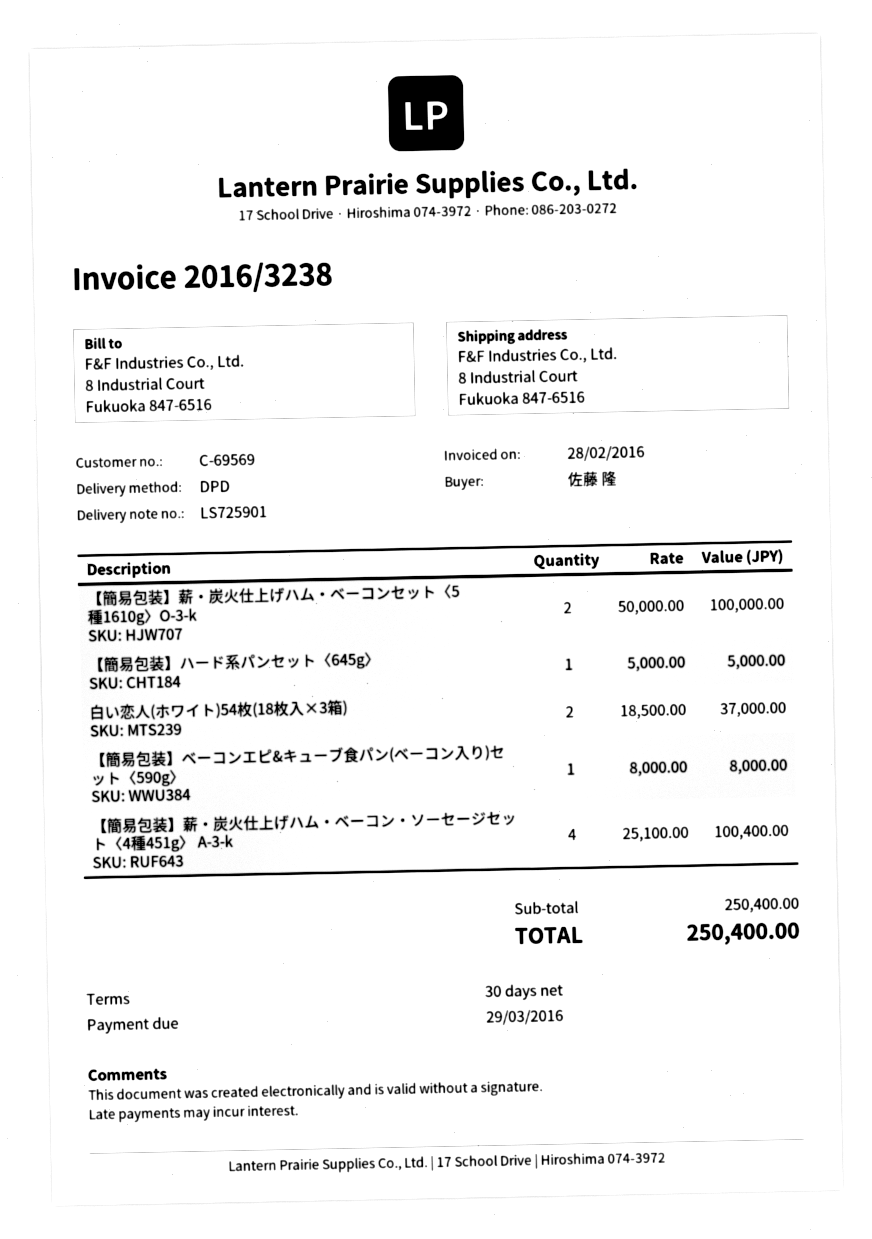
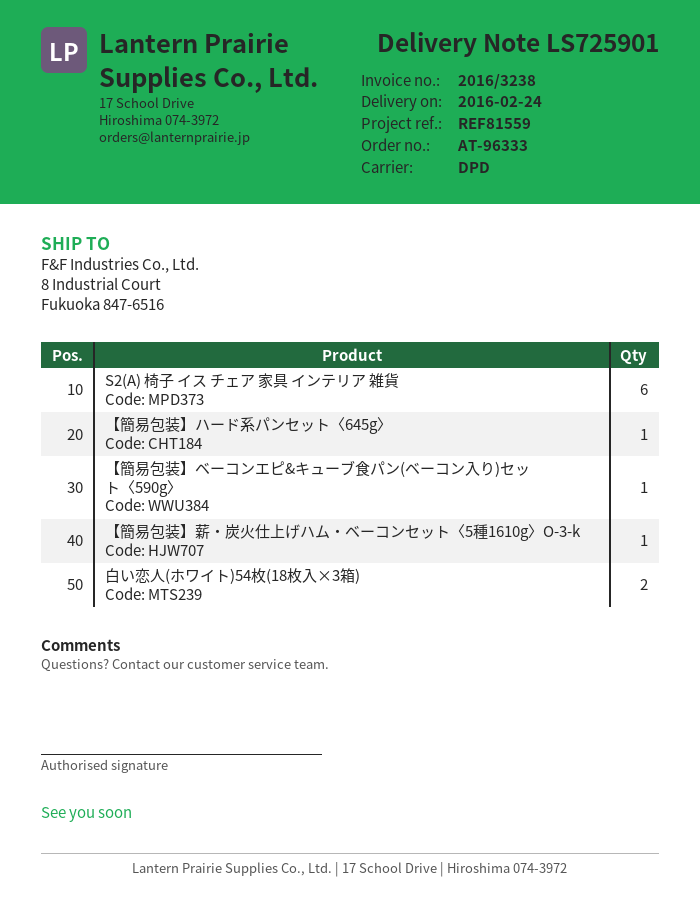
【簡易包装】薪・炭火仕上げハム・ベーコンセット〈5種1610g〉O-3-k: 2 -> 1
【簡易包装】薪・炭火仕上げハム・ベーコン・ソーセージセット〈4種451g〉 A-3-k: 4 -> none
S2(A) 椅子 イス チェア 家具 インテリア 雑貨: none -> 6

